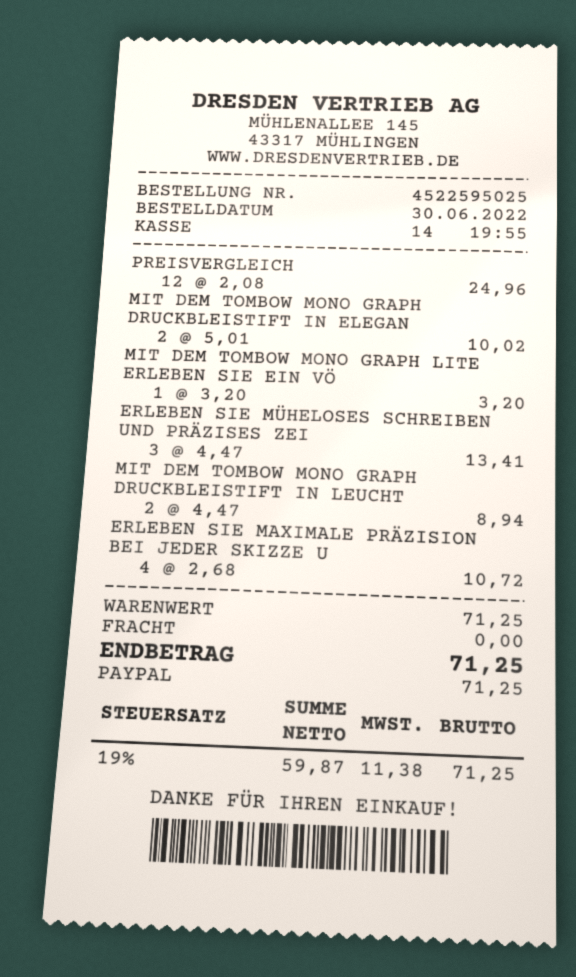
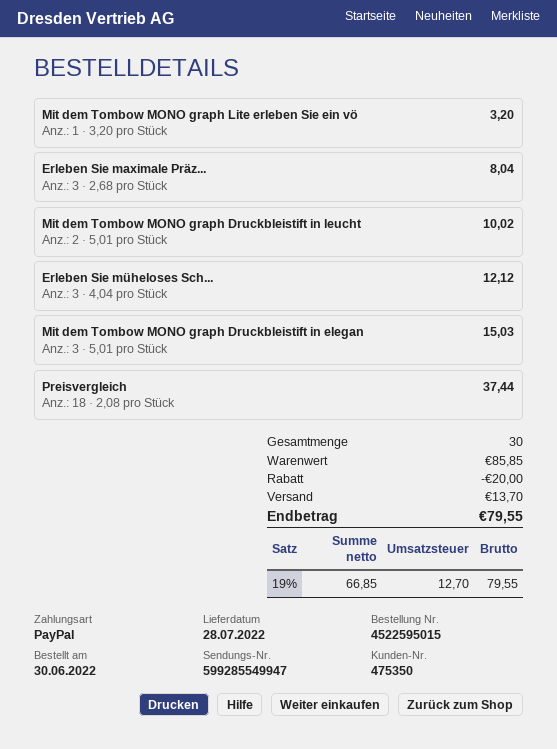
order number: 4522595025 -> 4522595015
PREISVERGLEICH: 12 x 2.08 = 24.96 -> 18 x 2.08 = 37.44
MIT DEM TOMBOW MONO GRAPH DRUCKBLEISTIFT IN ELEGAN: 2 x 5.01 = 10.02 -> 3 x 5.01 = 15.03
ERLEBEN SIE MÜHELOSES SCHREIBEN UND PRÄZISES ZEI: 3 x 4.47 = 13.41 -> 3 x 4.04 = 12.12
MIT DEM TOMBOW MONO GRAPH DRUCKBLEISTIFT IN LEUCHT: 2 x 4.47 = 8.94 -> 2 x 5.01 = 10.02
ERLEBEN SIE MAXIMALE PRÄZISION BEI JEDER SKIZZE U: 4 x 2.68 = 10.72 -> 3 x 2.68 = 8.04
subtotal: 71.25 -> 85.85
discount: none -> 20.00
shipping: 0.00 -> 13.70
net: 59.87 -> 66.85
tax: 19% = 11.38 -> 19% = 12.70
total: 71.25 -> 79.55

